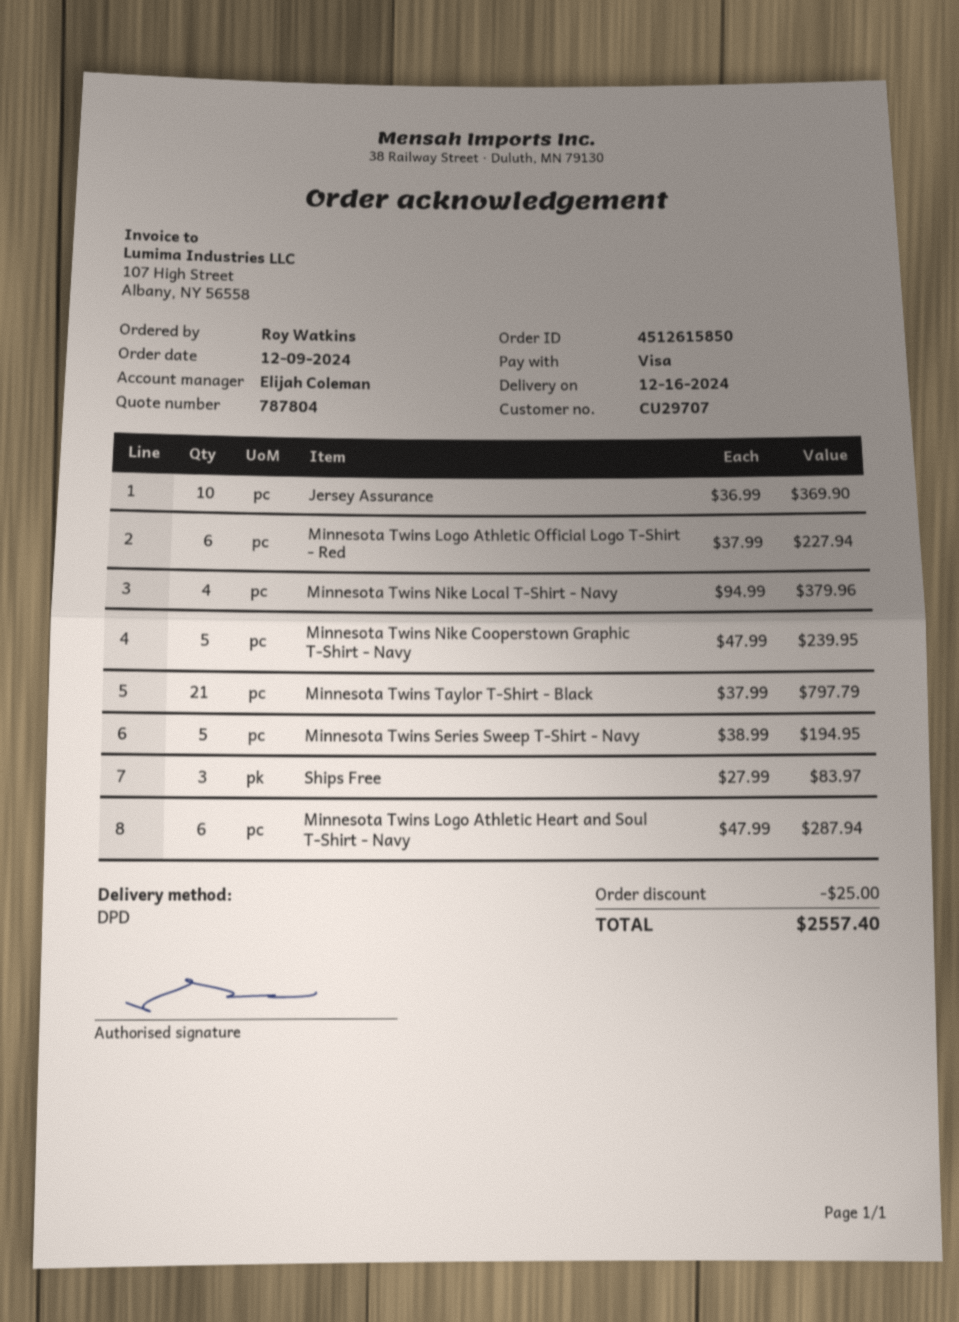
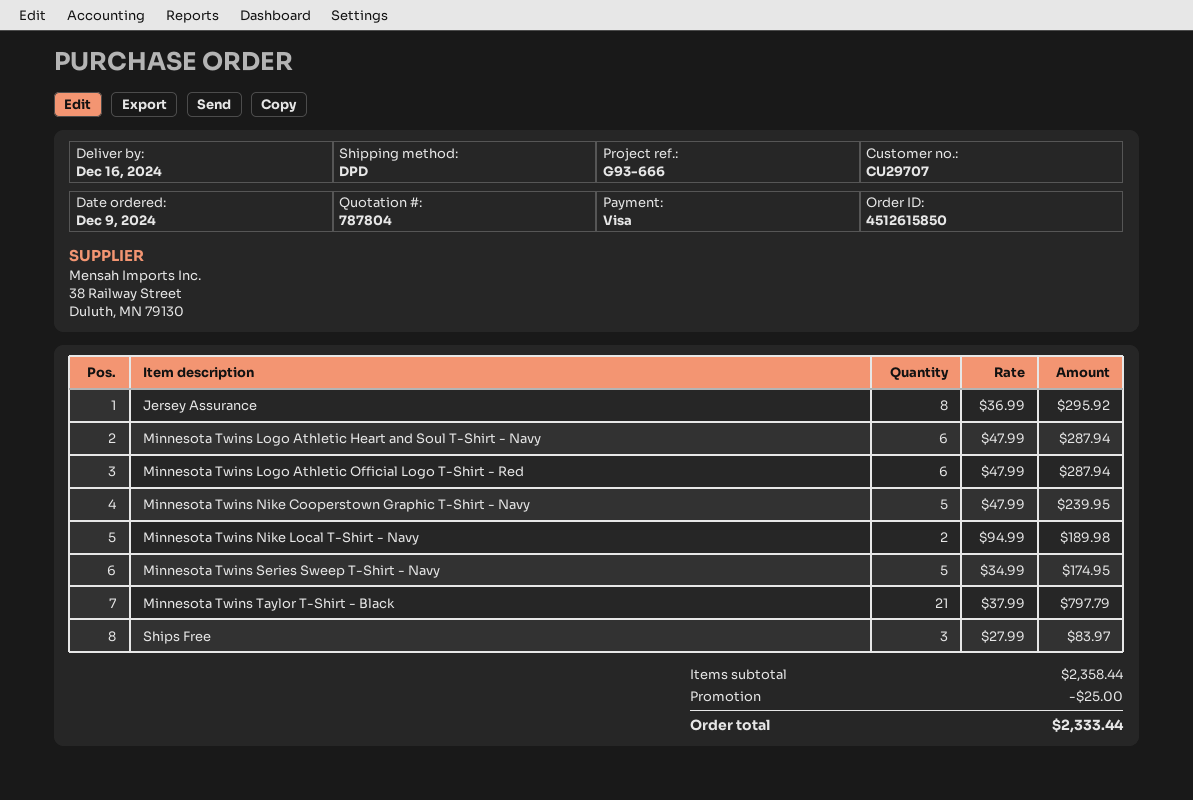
Jersey Assurance: 10 x 36.99 = 369.90 -> 8 x 36.99 = 295.92
Minnesota Twins Logo Athletic Official Logo T-Shirt - Red: 6 x 37.99 = 227.94 -> 6 x 47.99 = 287.94
Minnesota Twins Nike Local T-Shirt - Navy: 4 x 94.99 = 379.96 -> 2 x 94.99 = 189.98
Minnesota Twins Series Sweep T-Shirt - Navy: 5 x 38.99 = 194.95 -> 5 x 34.99 = 174.95
total: 2557.40 -> 2333.44

